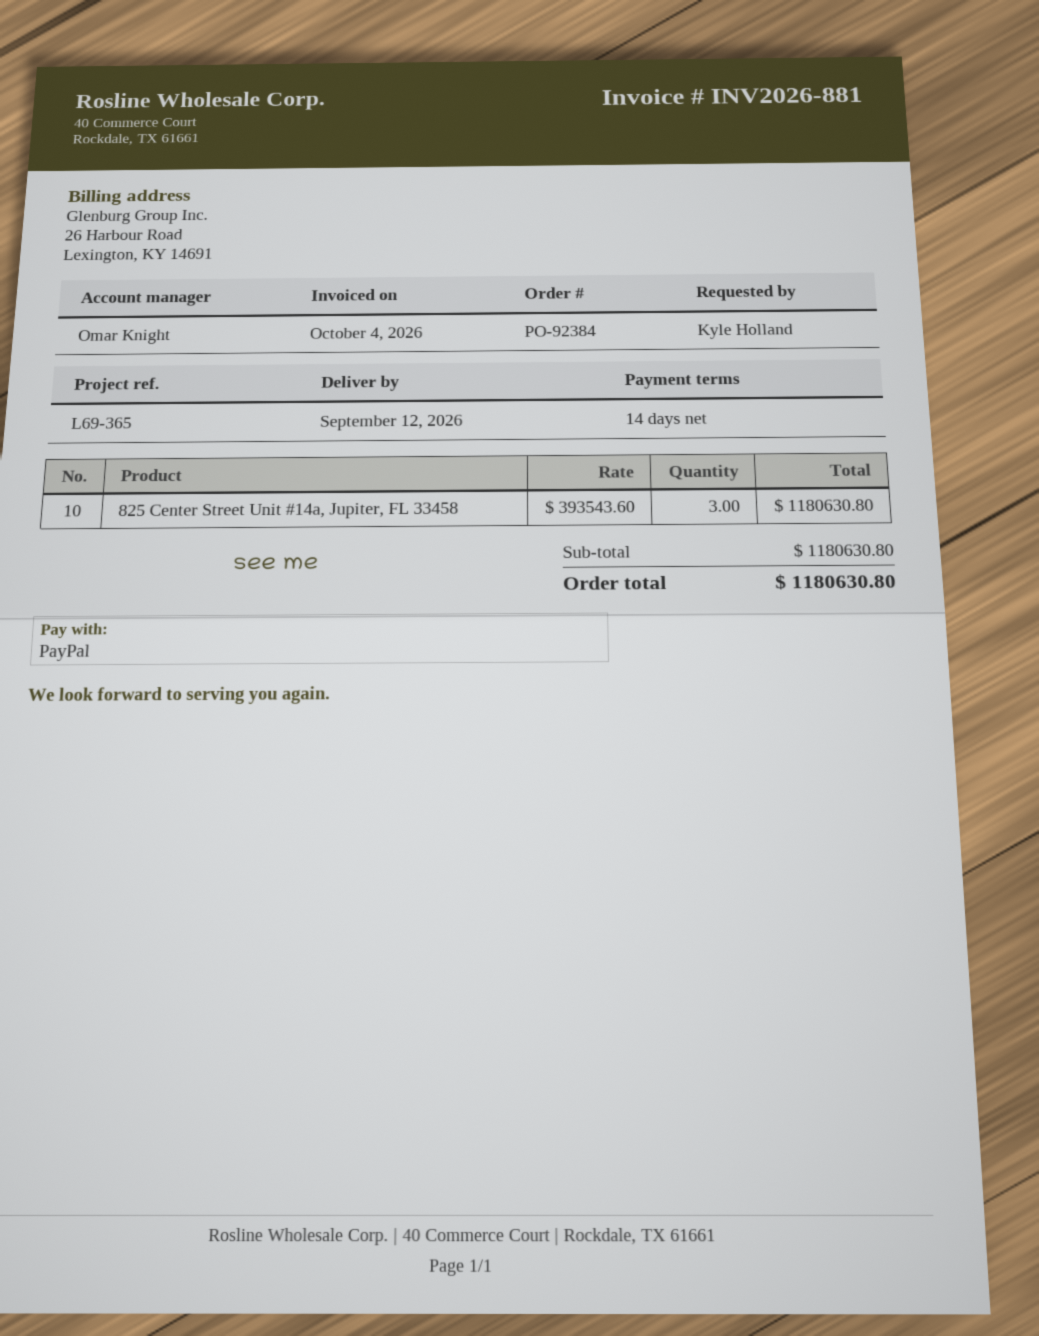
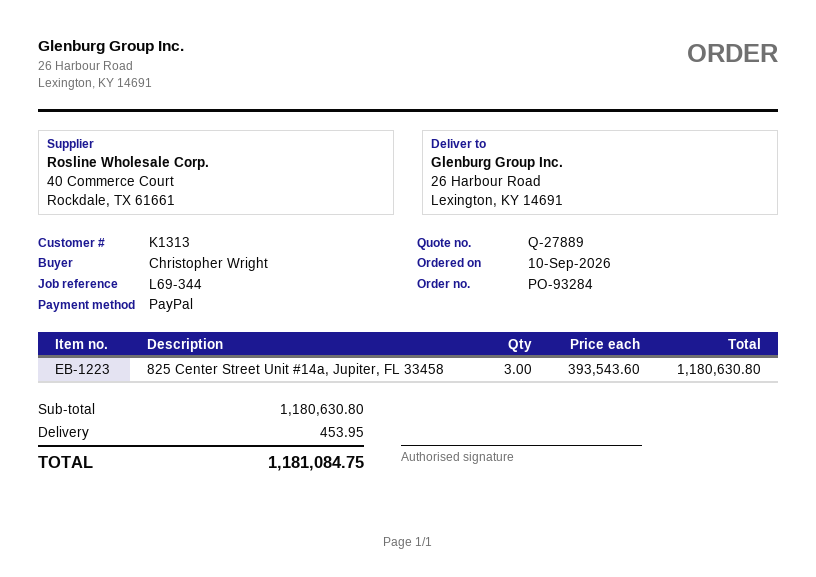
order number: PO-92384 -> PO-93284
reference: L69-365 -> L69-344
ordered by: Kyle Holland -> Christopher Wright
shipping: none -> 453.95
total: 1180630.80 -> 1181084.75

